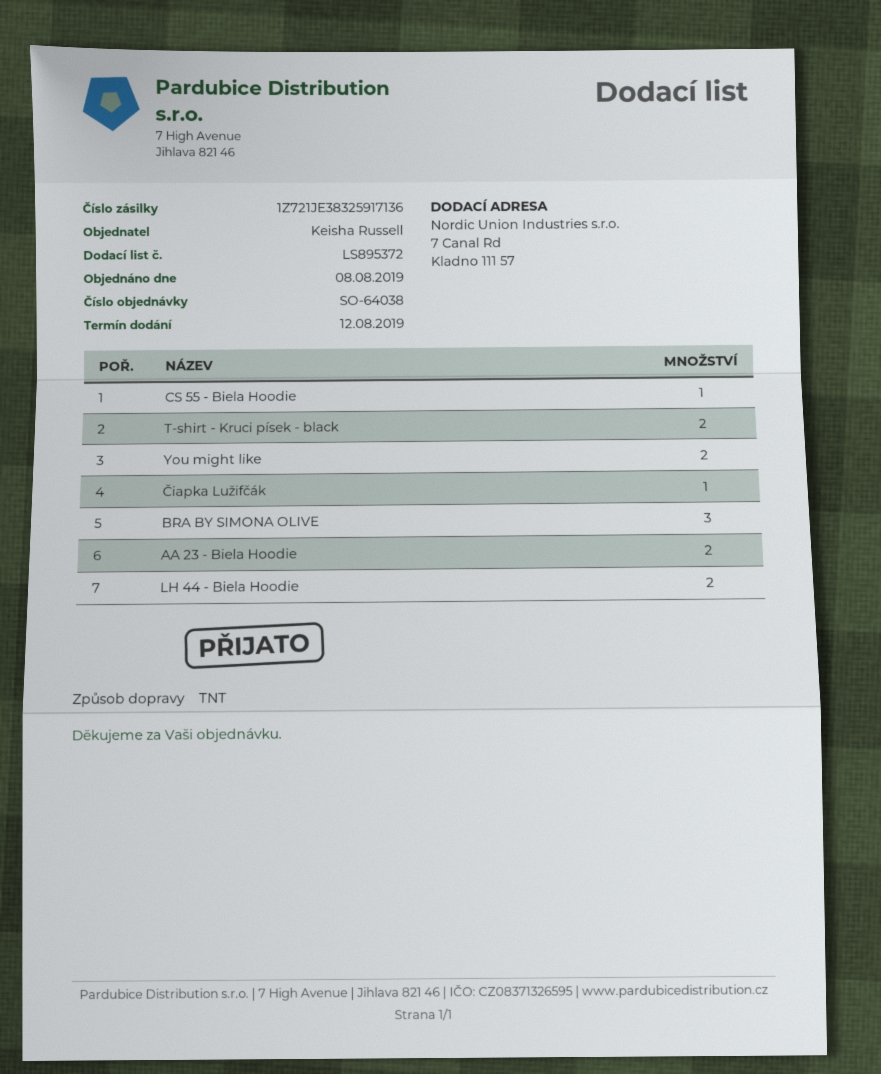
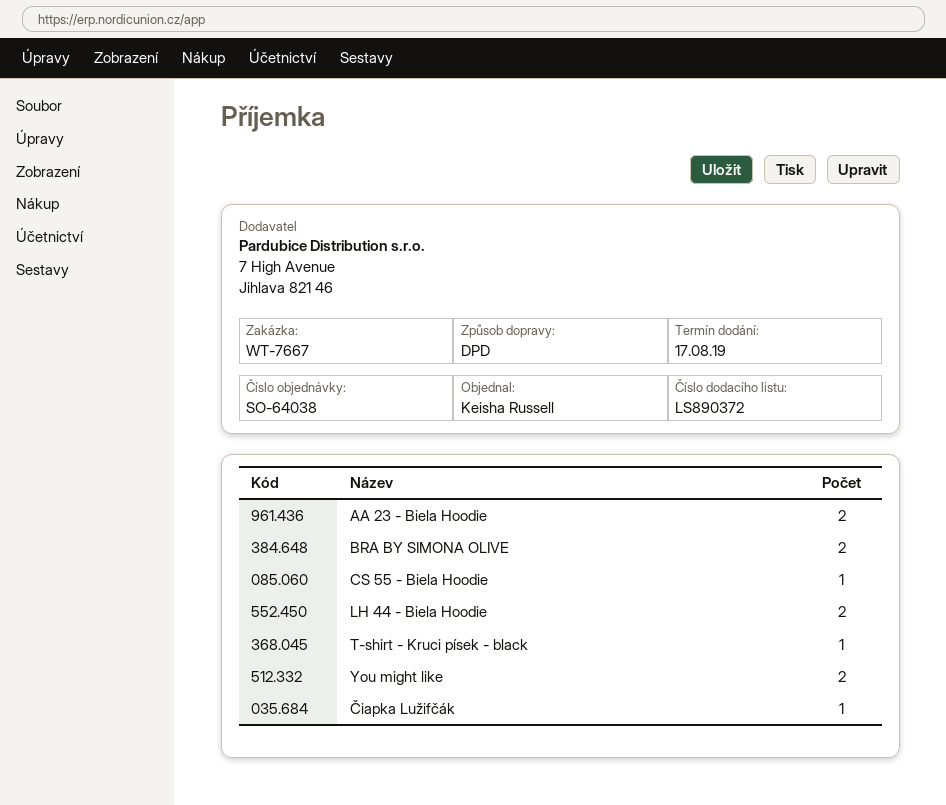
delivery note number: LS895372 -> LS890372
delivery date: 2019-08-12 -> 2019-08-17
shipping method: TNT -> DPD
T-shirt - Kruci písek - black: 2 -> 1
BRA BY SIMONA OLIVE: 3 -> 2

